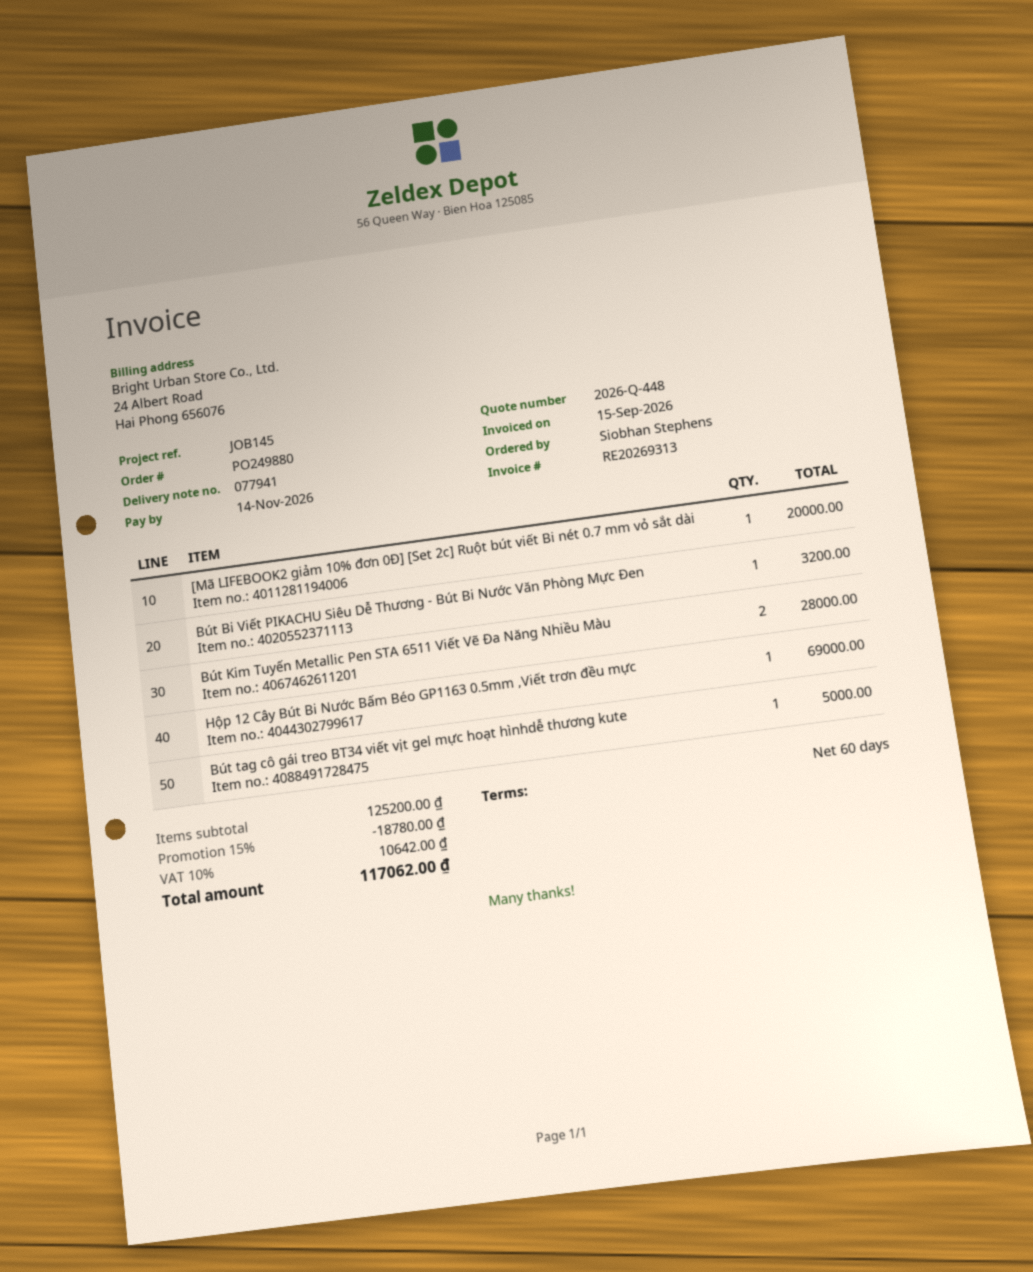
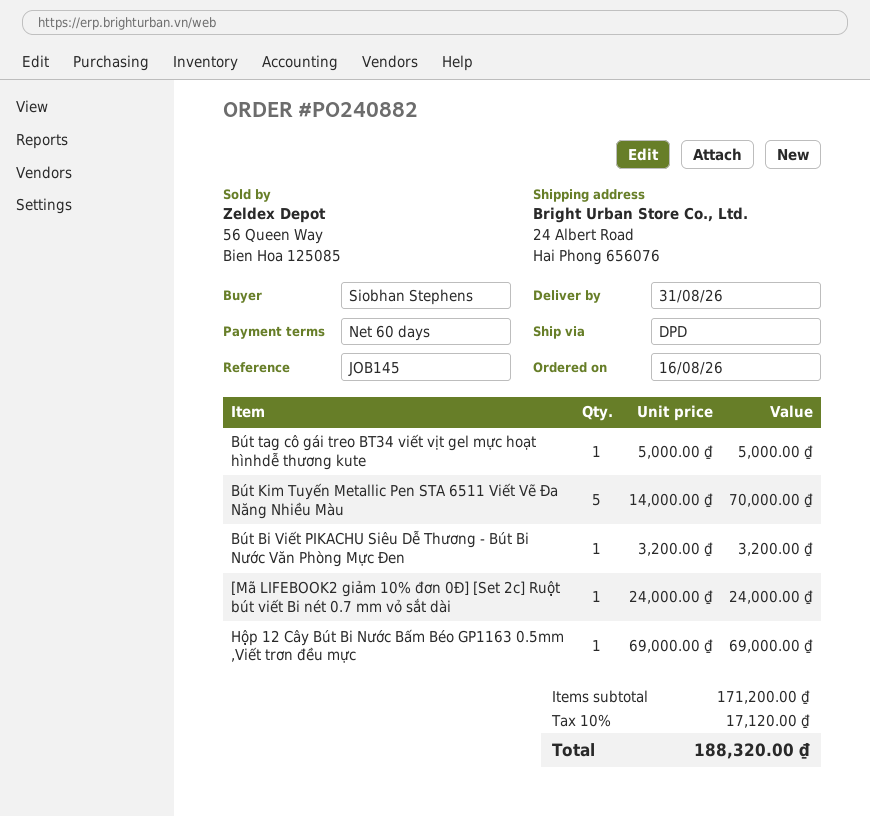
order number: PO249880 -> PO240882
[Mã LIFEBOOK2 giảm 10% đơn 0Đ] [Set 2c] Ruột bút viết Bi nét 0.7 mm vỏ sắt dài: 1 for 20000.00 -> 1 for 24000.00
Bút Kim Tuyến Metallic Pen STA 6511 Viết Vẽ Đa Năng Nhiều Màu: 2 for 28000.00 -> 5 for 70000.00
subtotal: 125200.00 -> 171200.00
discount: 15% = 18780.00 -> none
tax: 10% = 10642.00 -> 10% = 17120.00
total: 117062.00 -> 188320.00

